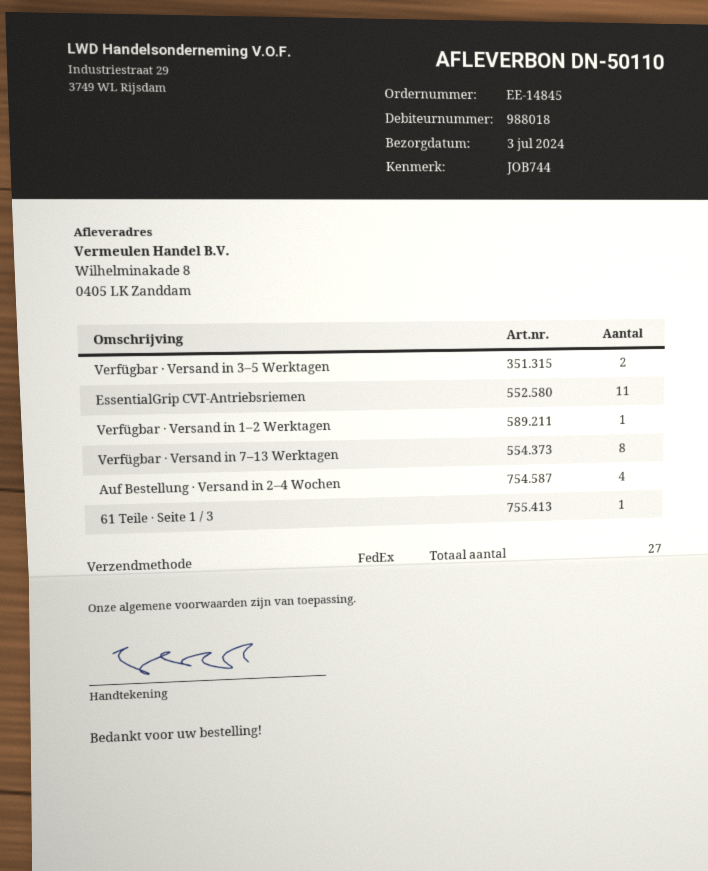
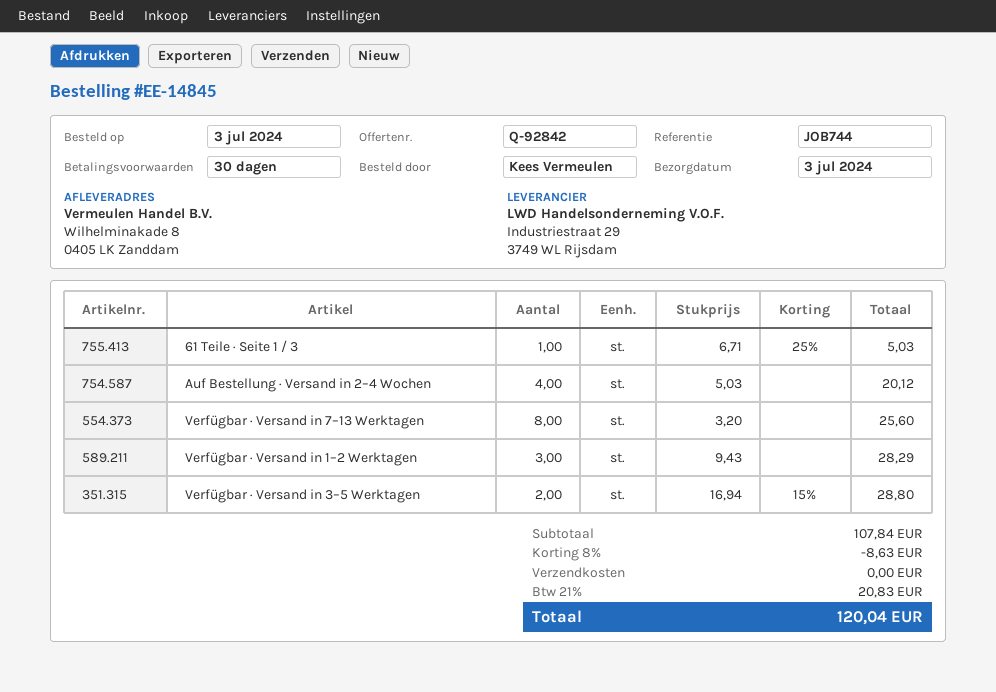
EssentialGrip CVT-Antriebsriemen: 11 -> none
Verfügbar · Versand in 1–2 Werktagen: 1 -> 3

